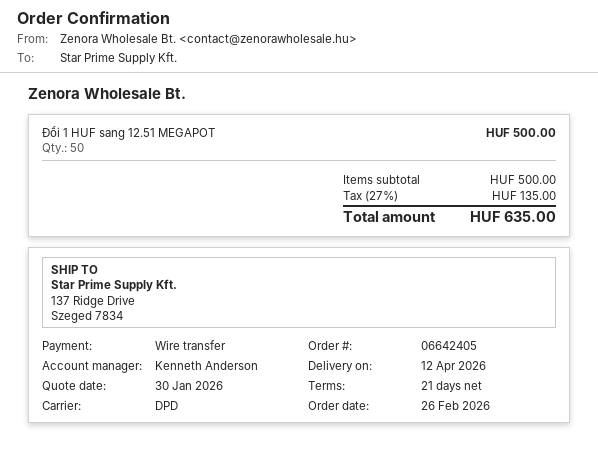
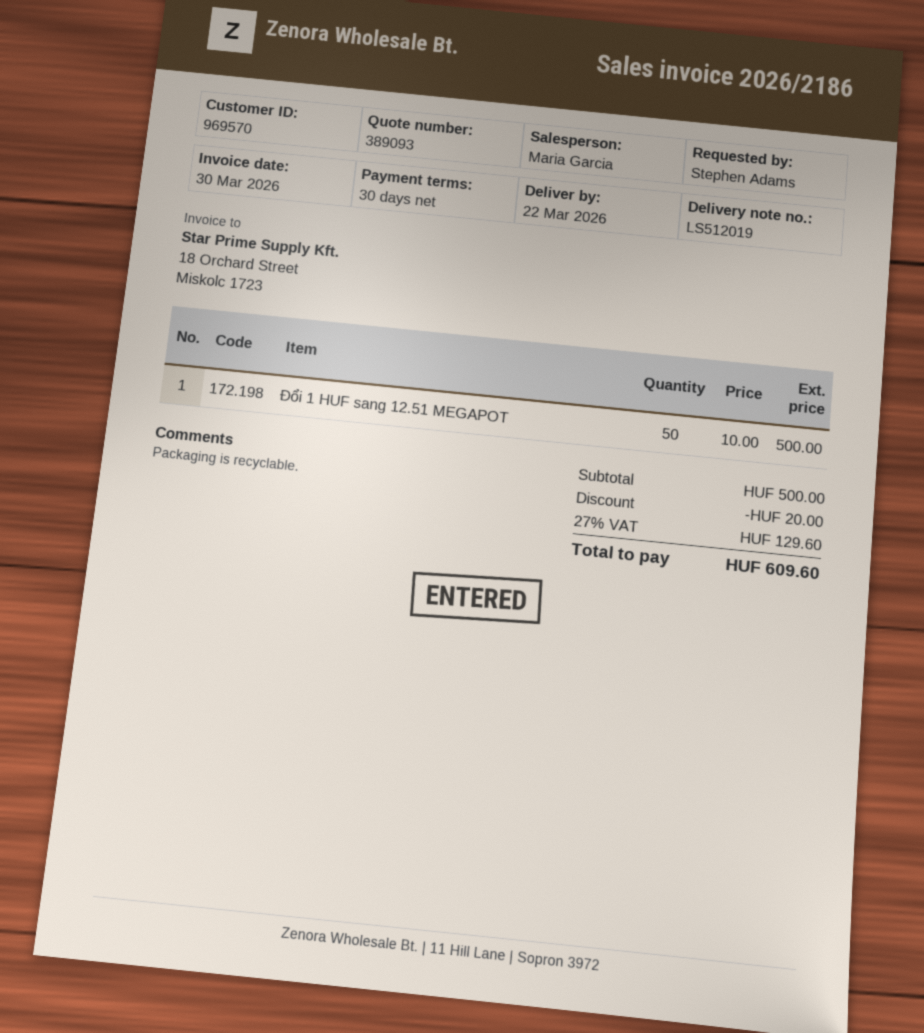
delivery date: 2026-04-12 -> 2026-03-22
payment terms: 21 days -> 30 days
sales rep: Kenneth Anderson -> Maria Garcia
discount: none -> 20.00
tax: 27% = 135.00 -> 27% = 129.60
total: 635.00 -> 609.60

